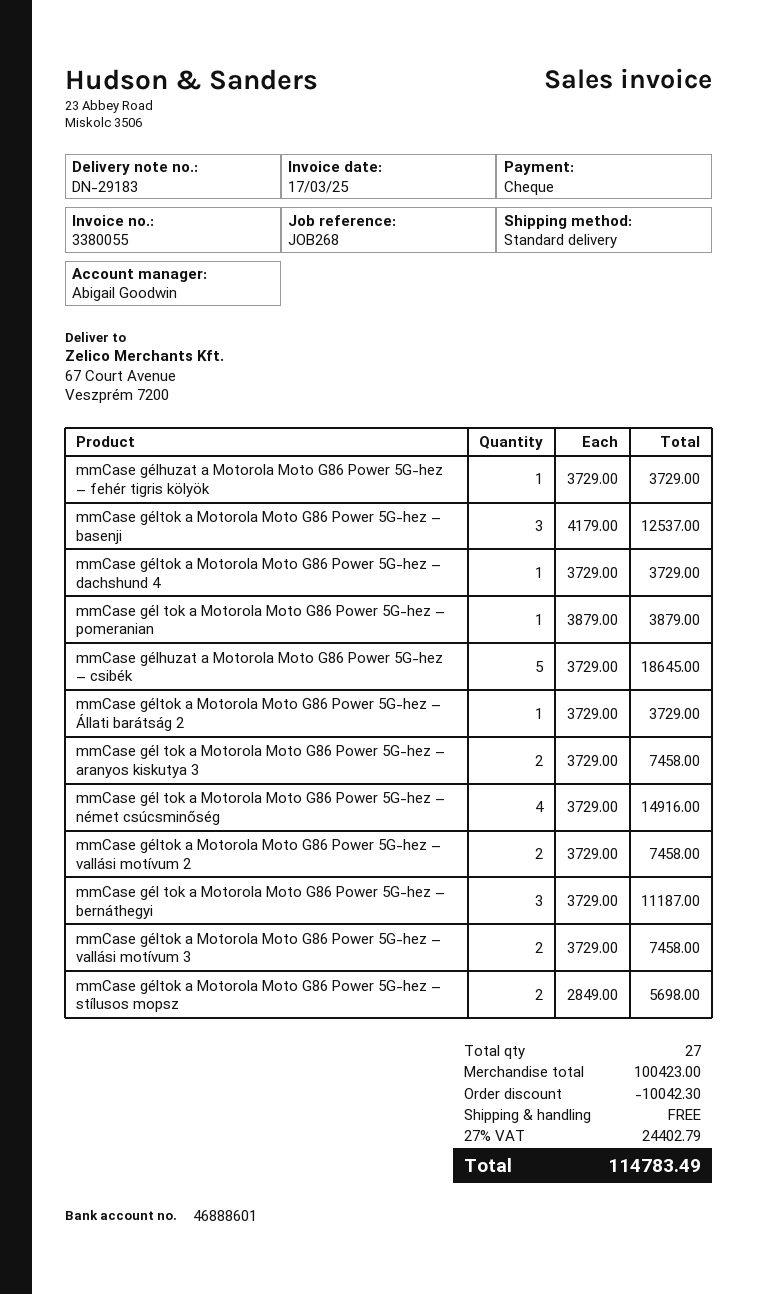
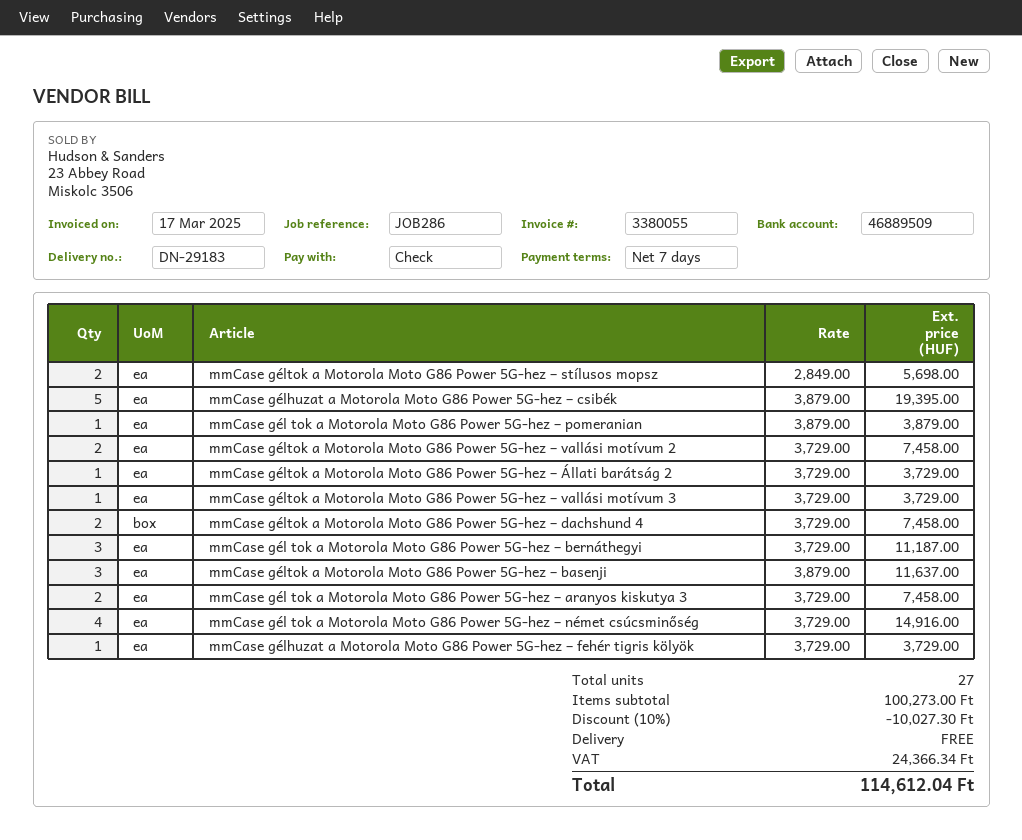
reference: JOB268 -> JOB286
bank account: 46888601 -> 46889509
mmCase géltok a Motorola Moto G86 Power 5G-hez – basenji: 3 x 4179.00 = 12537.00 -> 3 x 3879.00 = 11637.00
mmCase géltok a Motorola Moto G86 Power 5G-hez – dachshund 4: 1 x 3729.00 = 3729.00 -> 2 x 3729.00 = 7458.00
mmCase gélhuzat a Motorola Moto G86 Power 5G-hez – csibék: 5 x 3729.00 = 18645.00 -> 5 x 3879.00 = 19395.00
mmCase géltok a Motorola Moto G86 Power 5G-hez – vallási motívum 3: 2 x 3729.00 = 7458.00 -> 1 x 3729.00 = 3729.00
subtotal: 100423.00 -> 100273.00
discount: 10042.30 -> 10027.30
tax: 24402.79 -> 24366.34
total: 114783.49 -> 114612.04

